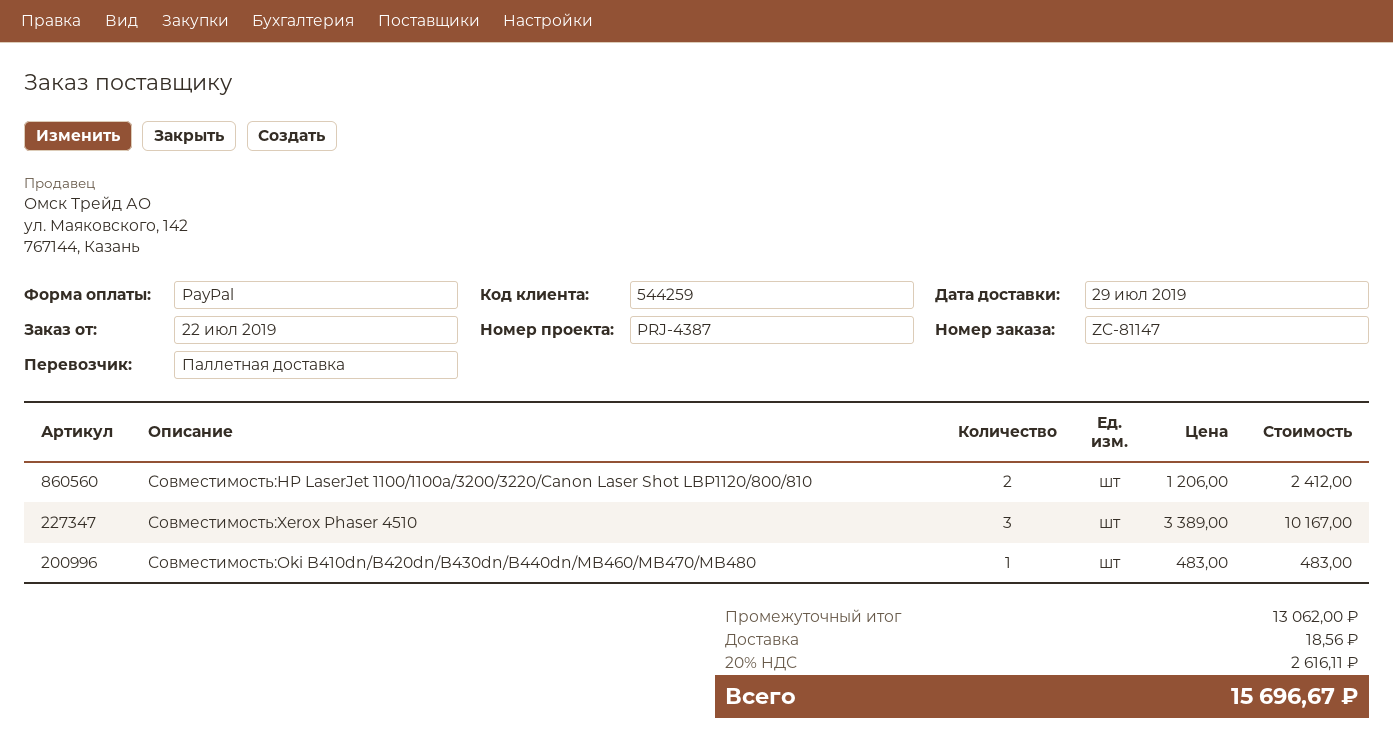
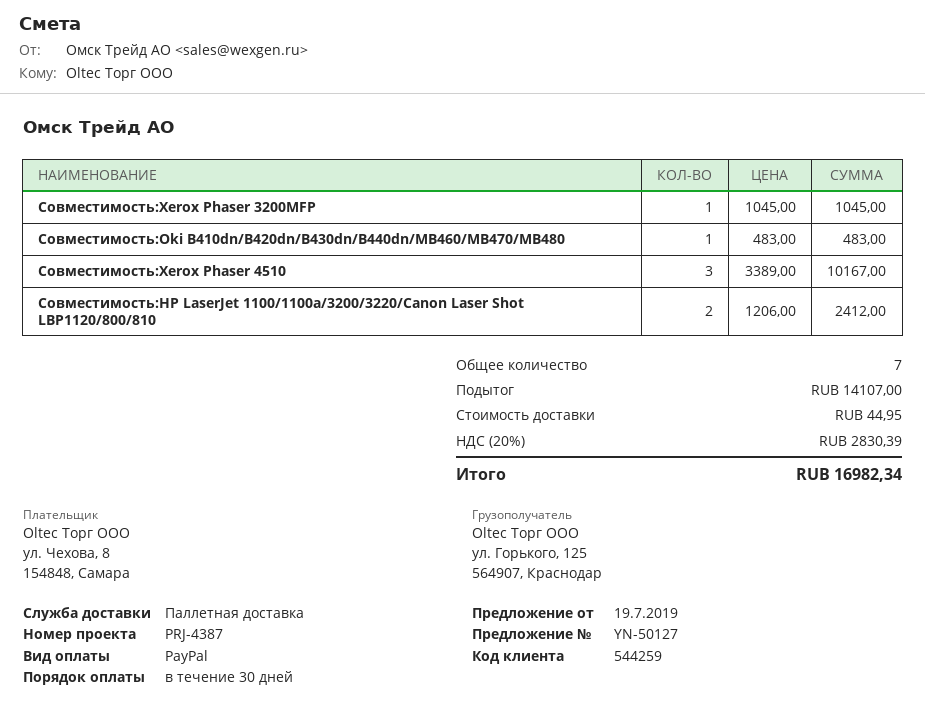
Совместимость:Xerox Phaser 3200MFP: none -> 1 x 1045.00 = 1045.00
subtotal: 13062.00 -> 14107.00
shipping: 18.56 -> 44.95
tax: 20% = 2616.11 -> 20% = 2830.39
total: 15696.67 -> 16982.34

